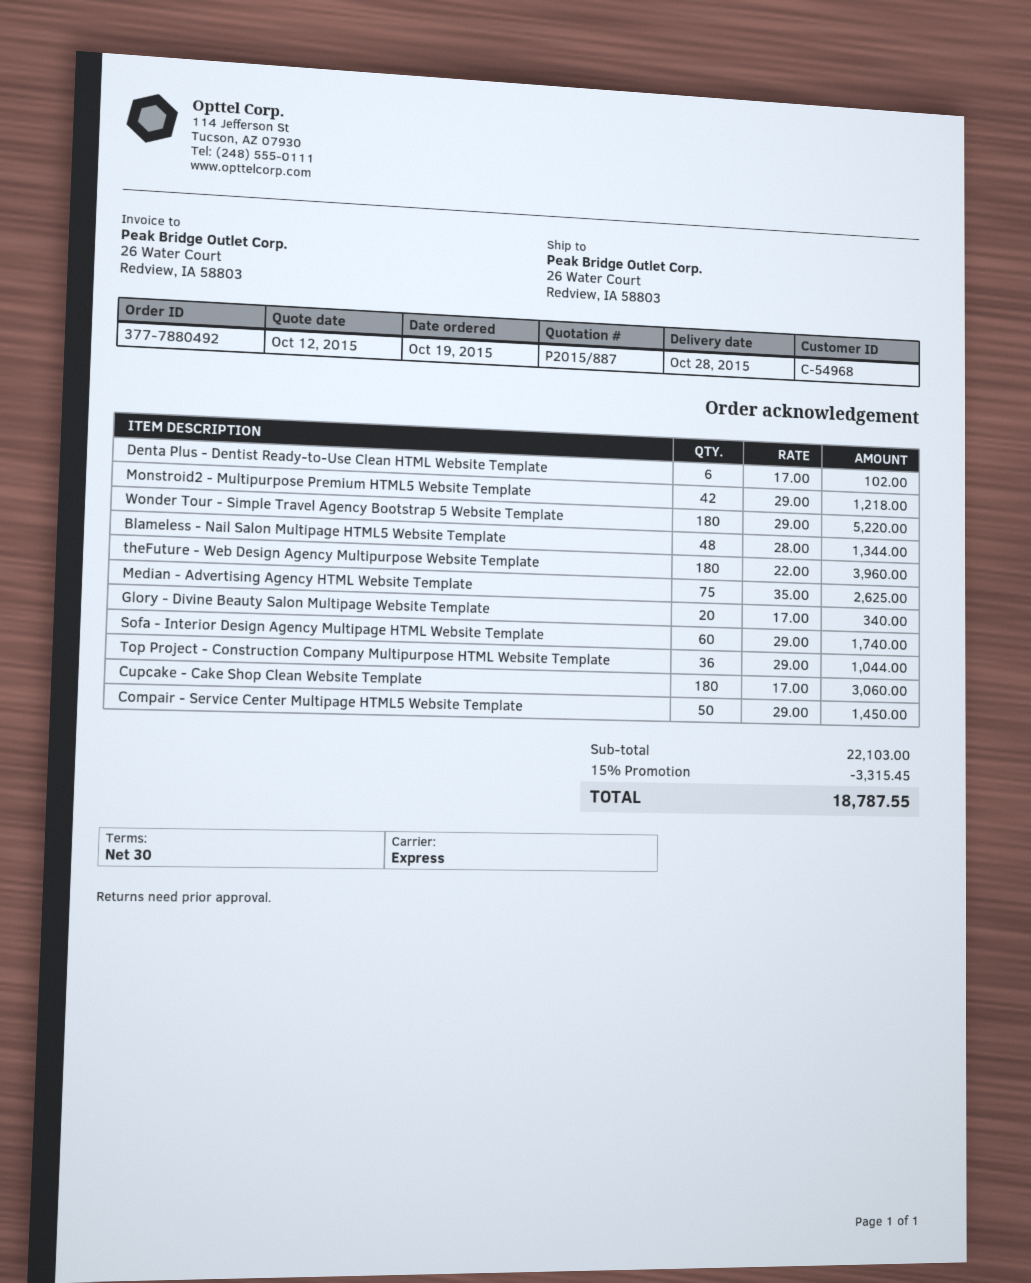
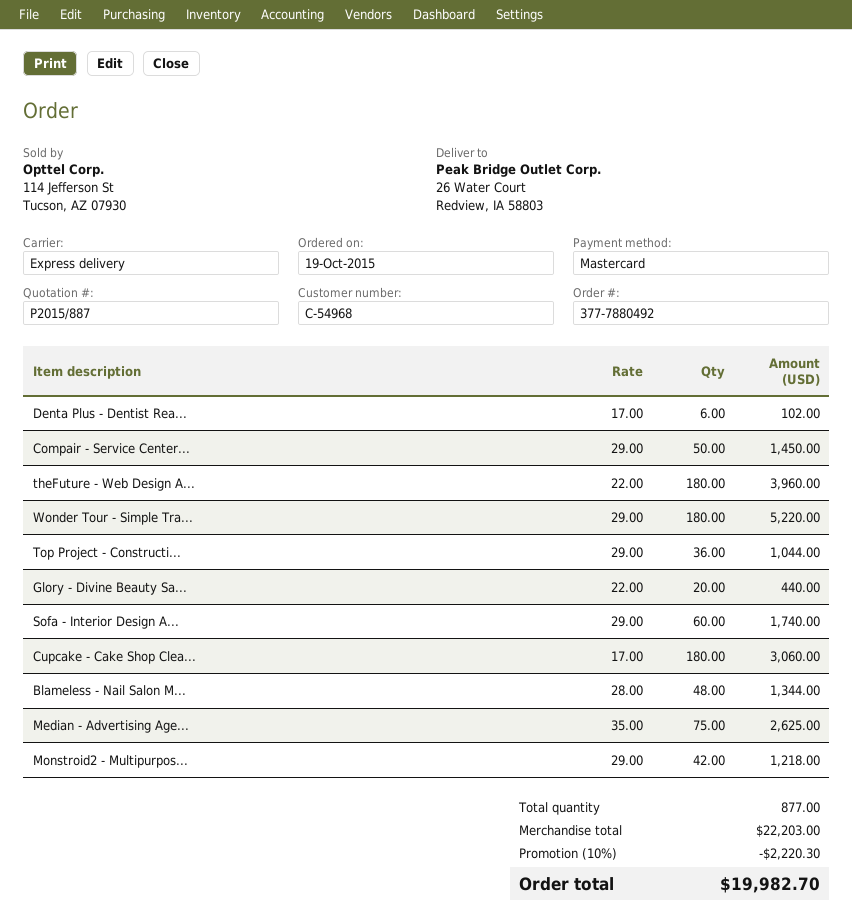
Glory - Divine Beauty Salon Multipage Website Template: 20 x 17.00 = 340.00 -> 20 x 22.00 = 440.00
subtotal: 22103.00 -> 22203.00
discount: 15% = 3315.45 -> 10% = 2220.30
total: 18787.55 -> 19982.70

